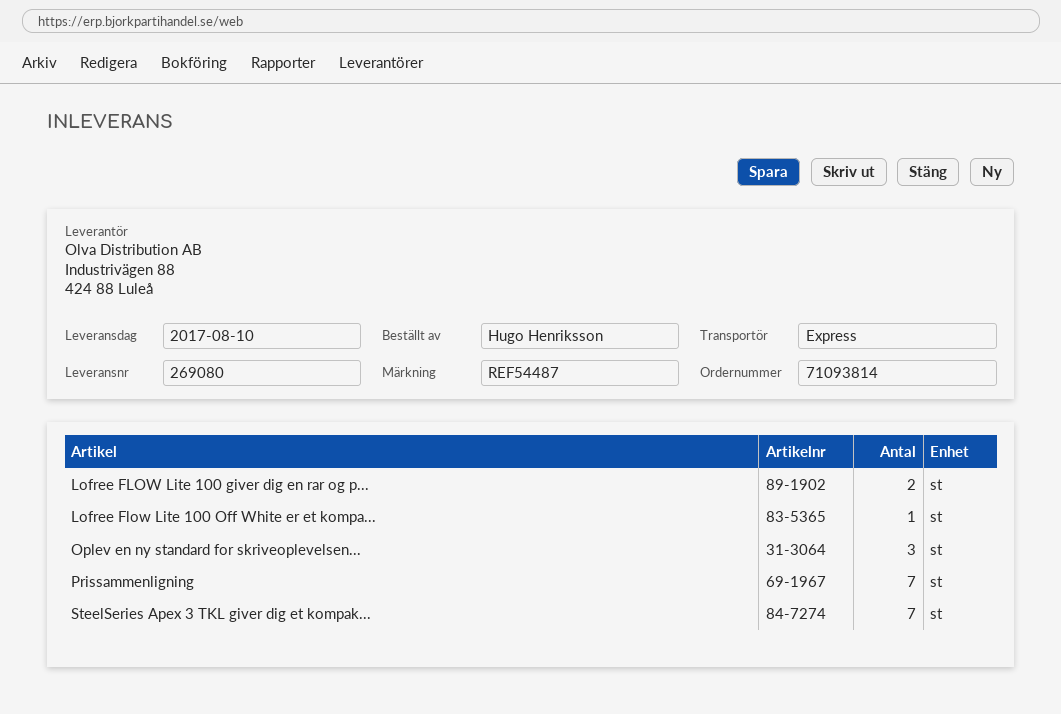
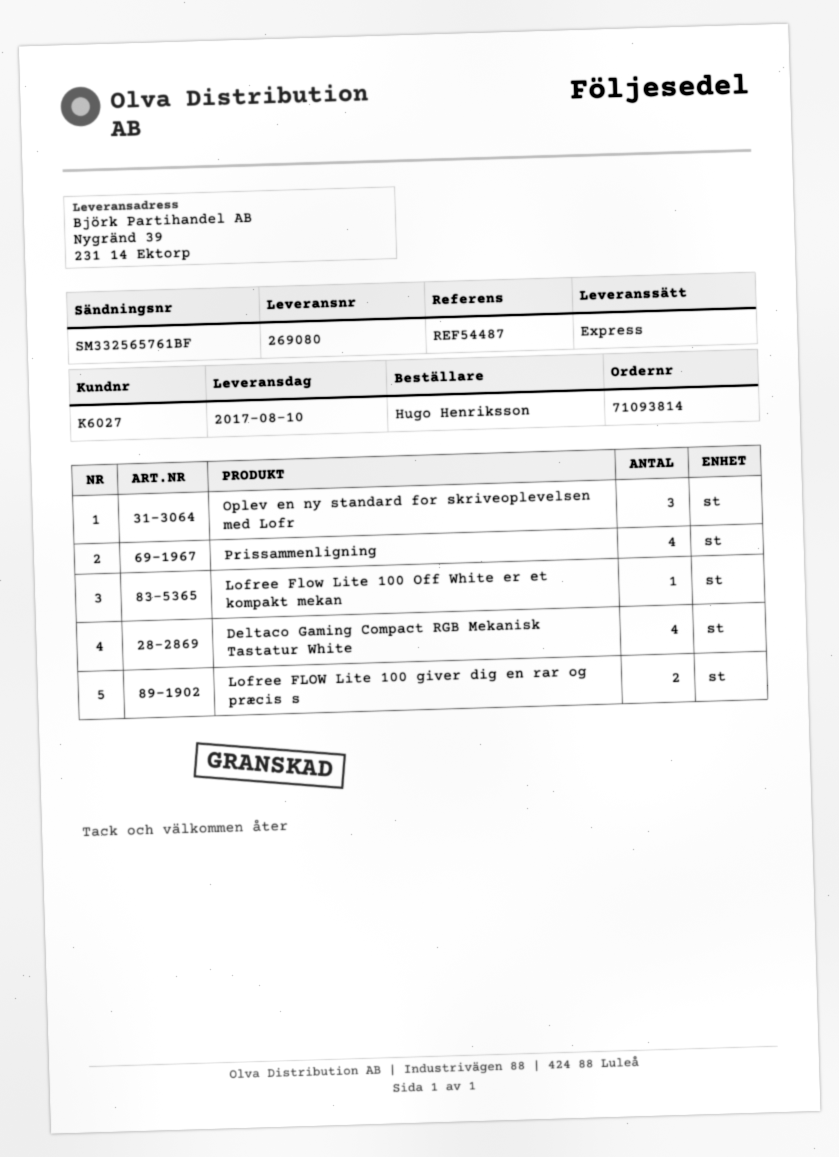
Prissammenligning: 7 -> 4
SteelSeries Apex 3 TKL giver dig et kompak...: 7 -> none
Deltaco Gaming Compact RGB Mekanisk Tastatur White: none -> 4

